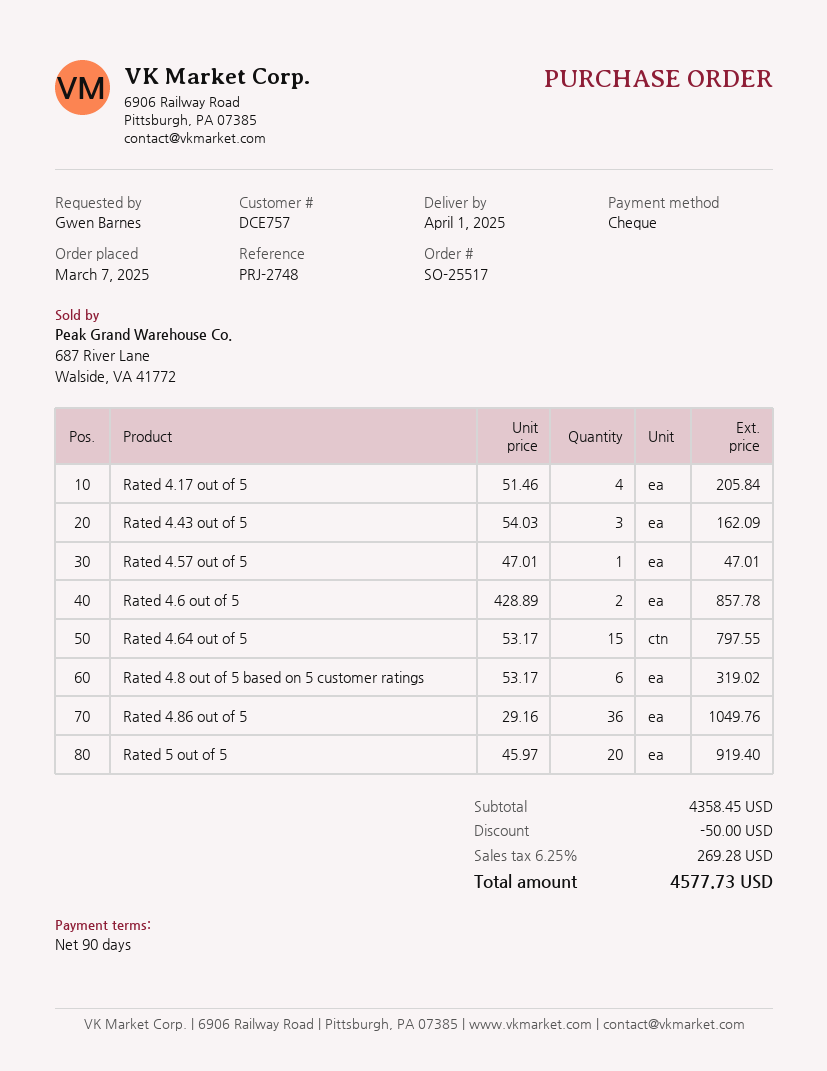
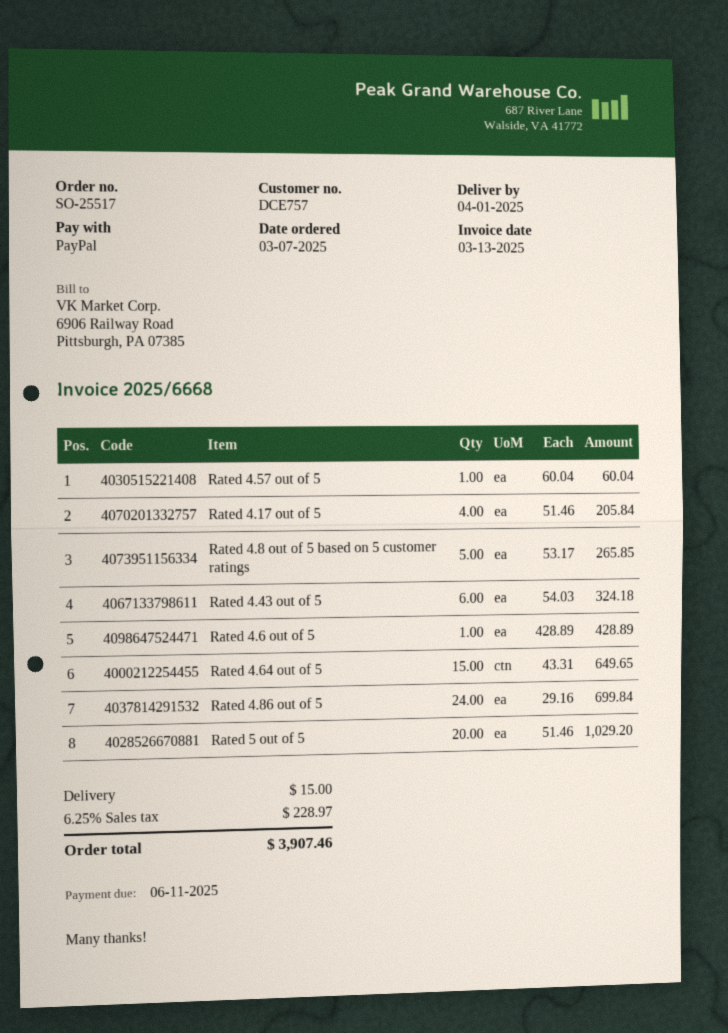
payment method: cheque -> PayPal
Rated 4.43 out of 5: 3 x 54.03 = 162.09 -> 6 x 54.03 = 324.18
Rated 4.57 out of 5: 1 x 47.01 = 47.01 -> 1 x 60.04 = 60.04
Rated 4.6 out of 5: 2 x 428.89 = 857.78 -> 1 x 428.89 = 428.89
Rated 4.64 out of 5: 15 x 53.17 = 797.55 -> 15 x 43.31 = 649.65
Rated 4.8 out of 5 based on 5 customer ratings: 6 x 53.17 = 319.02 -> 5 x 53.17 = 265.85
Rated 4.86 out of 5: 36 x 29.16 = 1049.76 -> 24 x 29.16 = 699.84
Rated 5 out of 5: 20 x 45.97 = 919.40 -> 20 x 51.46 = 1029.20
discount: 50.00 -> none
shipping: none -> 15.00
tax: 6.25% = 269.28 -> 6.25% = 228.97
total: 4577.73 -> 3907.46

